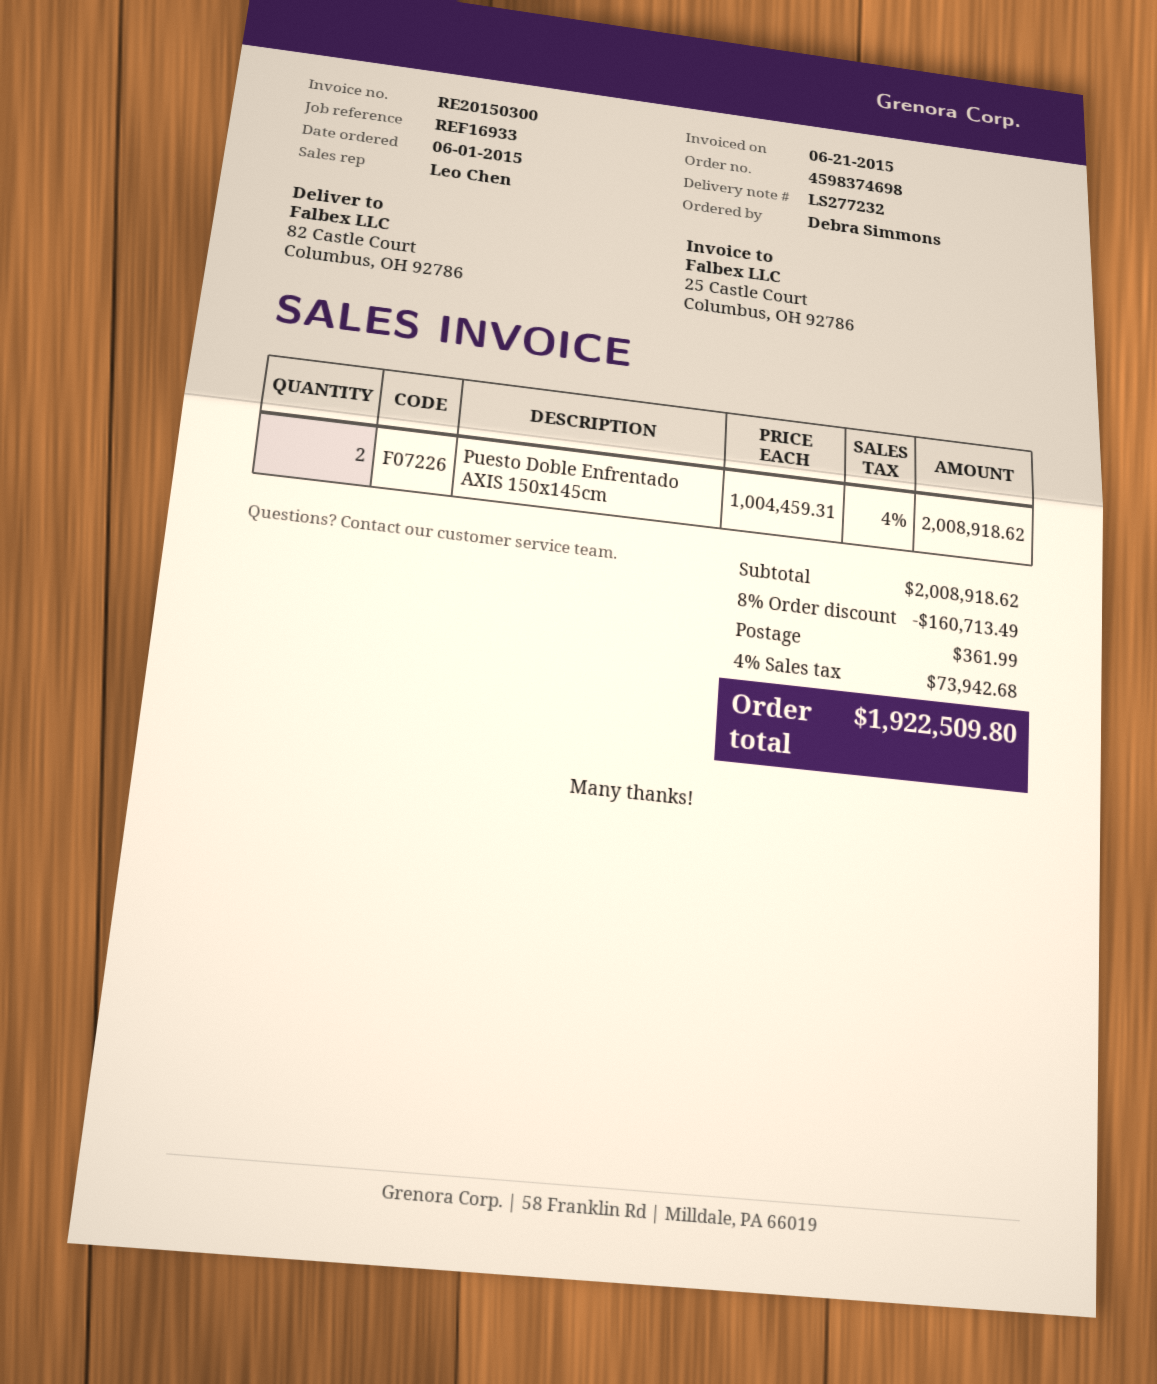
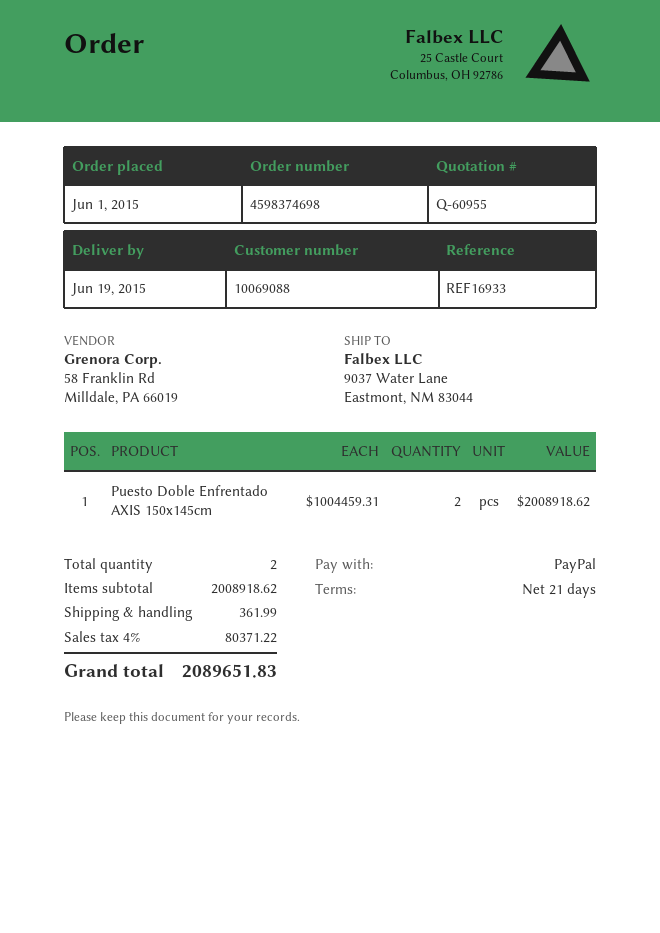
ship to: 82 Castle Court, Columbus, OH 92786 -> 9037 Water Lane, Eastmont, NM 83044
discount: 8% = 160713.49 -> none
tax: 4% = 73942.68 -> 4% = 80371.22
total: 1922509.80 -> 2089651.83

